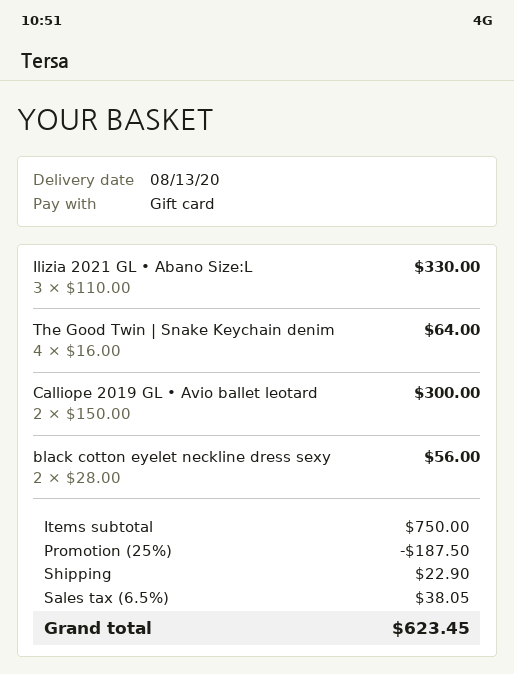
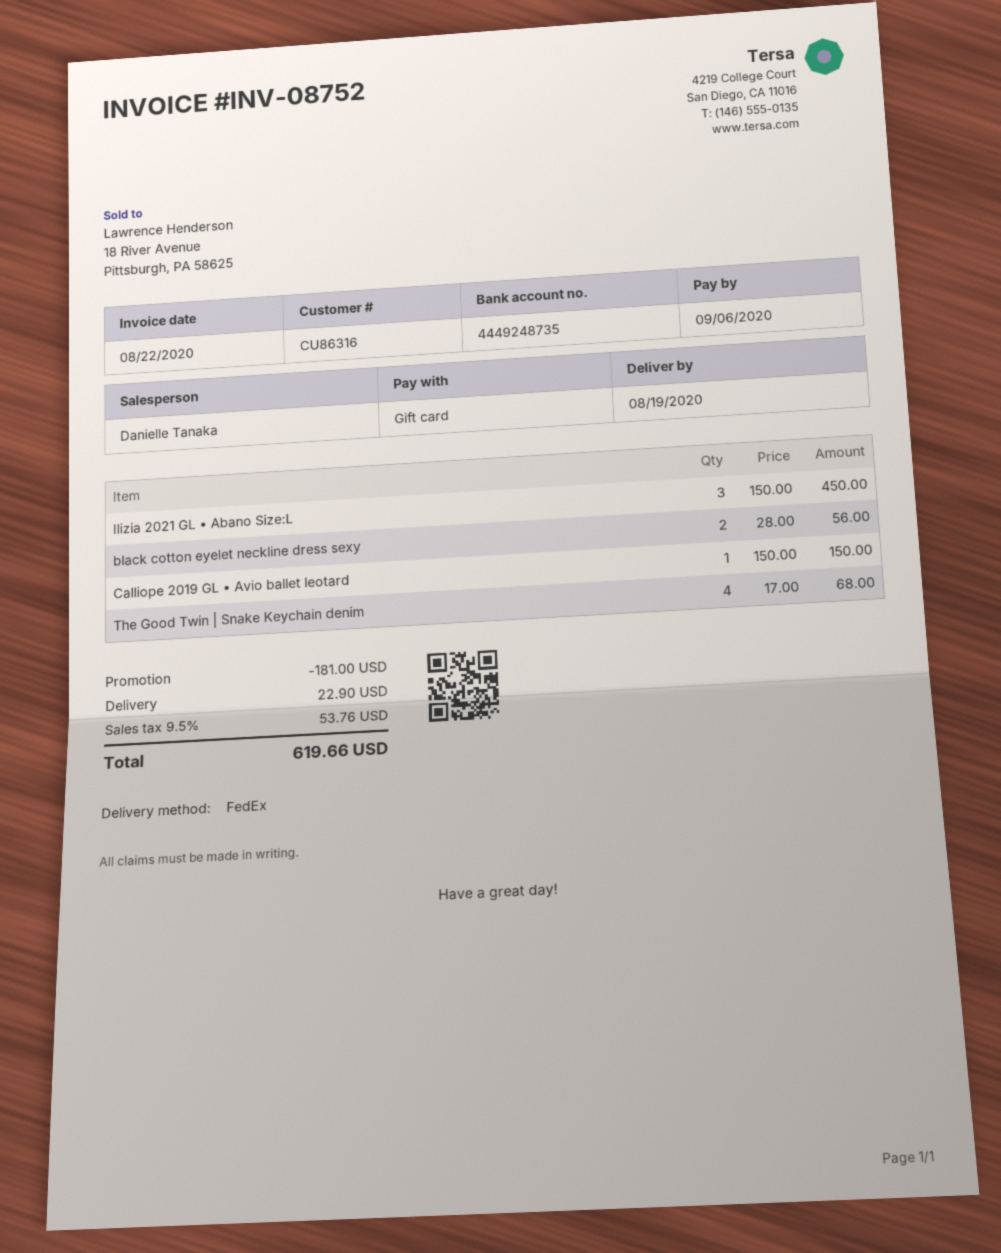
delivery date: 2020-08-13 -> 2020-08-19
Ilizia 2021 GL • Abano Size:L: 3 x 110.00 = 330.00 -> 3 x 150.00 = 450.00
The Good Twin | Snake Keychain denim: 4 x 16.00 = 64.00 -> 4 x 17.00 = 68.00
Calliope 2019 GL • Avio ballet leotard: 2 x 150.00 = 300.00 -> 1 x 150.00 = 150.00
discount: 187.50 -> 181.00
tax: 6.5% = 38.05 -> 9.5% = 53.76
total: 623.45 -> 619.66

